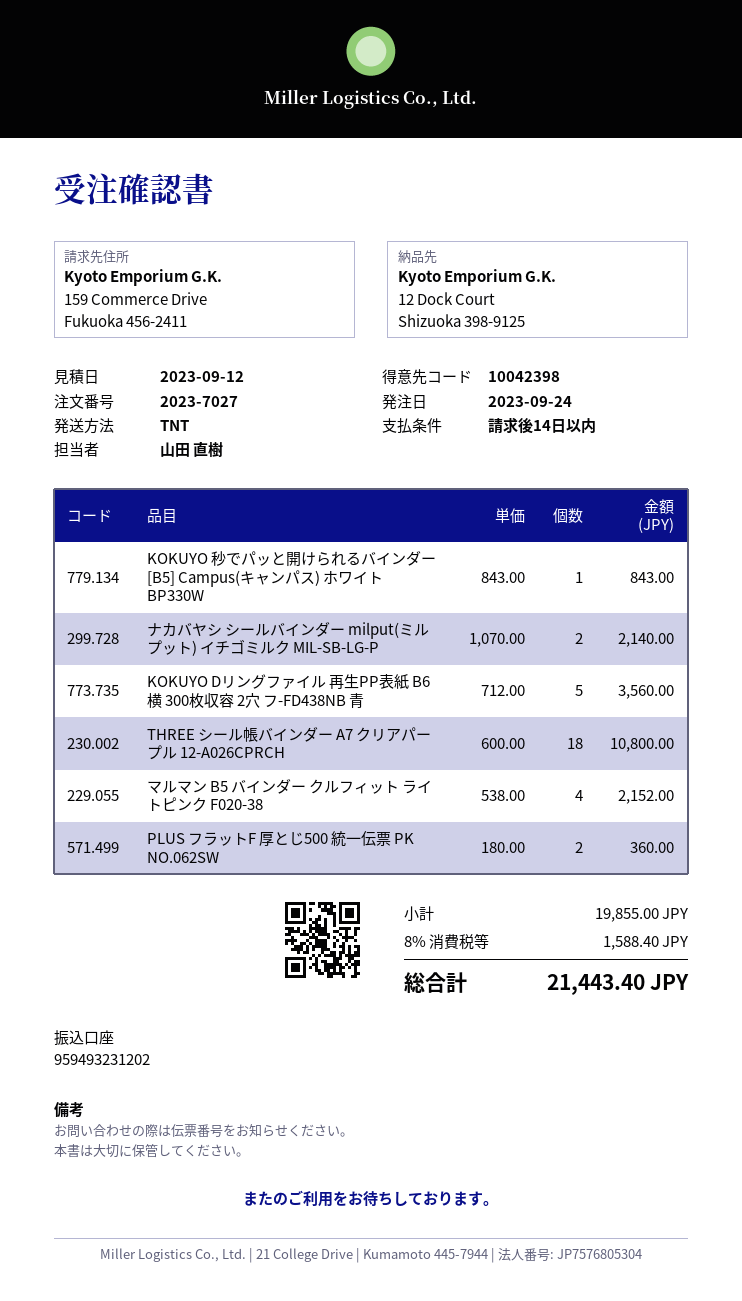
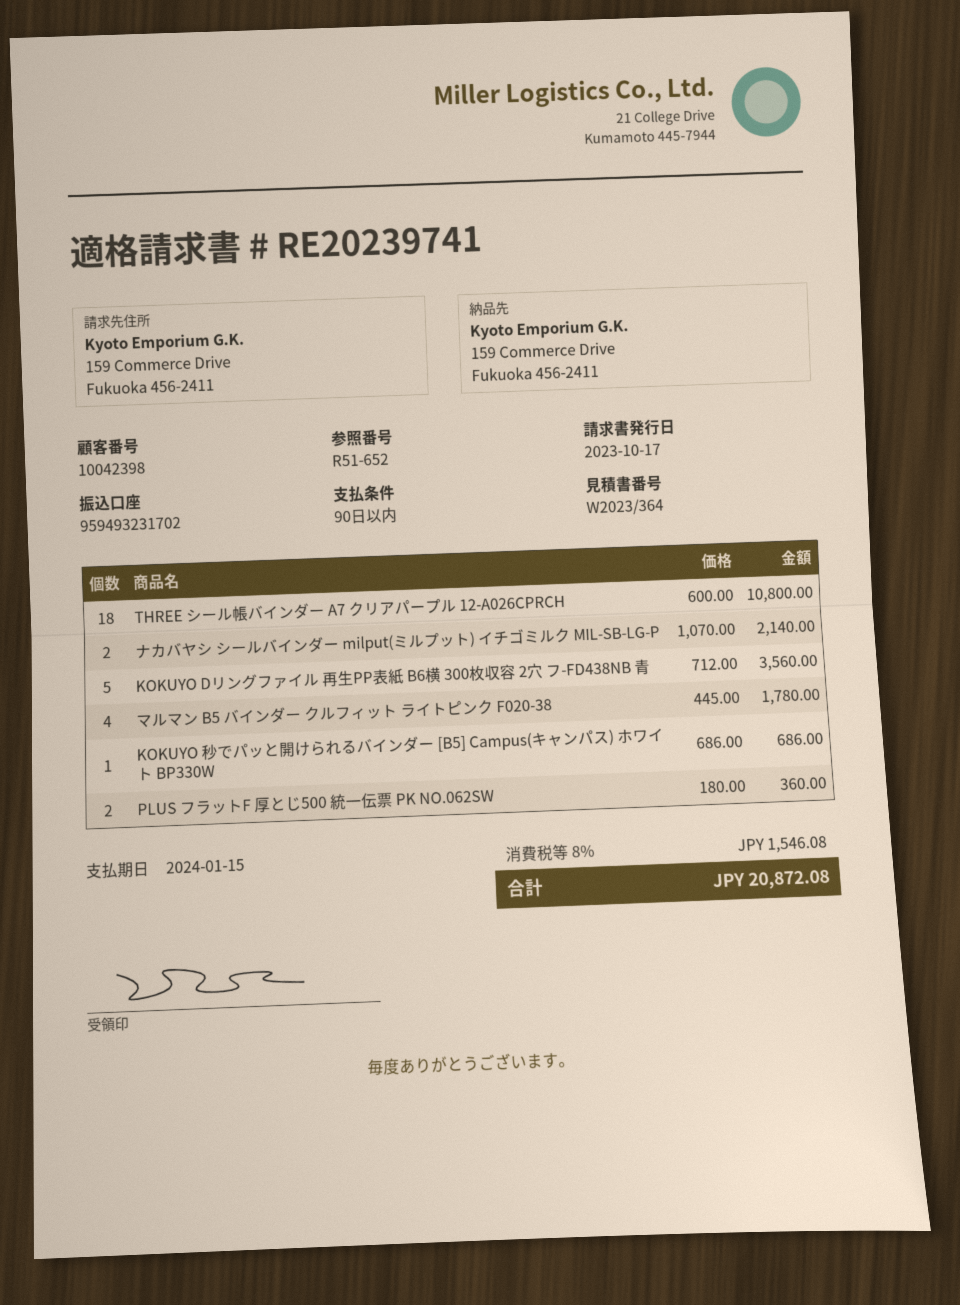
payment terms: 14 days -> 90 days
bank account: 959493231202 -> 959493231702
ship to: 12 Dock Court, Shizuoka 398-9125 -> 159 Commerce Drive, Fukuoka 456-2411
KOKUYO 秒でパッと開けられるバインダー [B5] Campus(キャンパス) ホワイト BP330W: 1 x 843.00 = 843.00 -> 1 x 686.00 = 686.00
マルマン B5 バインダー クルフィット ライトピンク F020-38: 4 x 538.00 = 2152.00 -> 4 x 445.00 = 1780.00
tax: 8% = 1588.40 -> 8% = 1546.08
total: 21443.40 -> 20872.08

